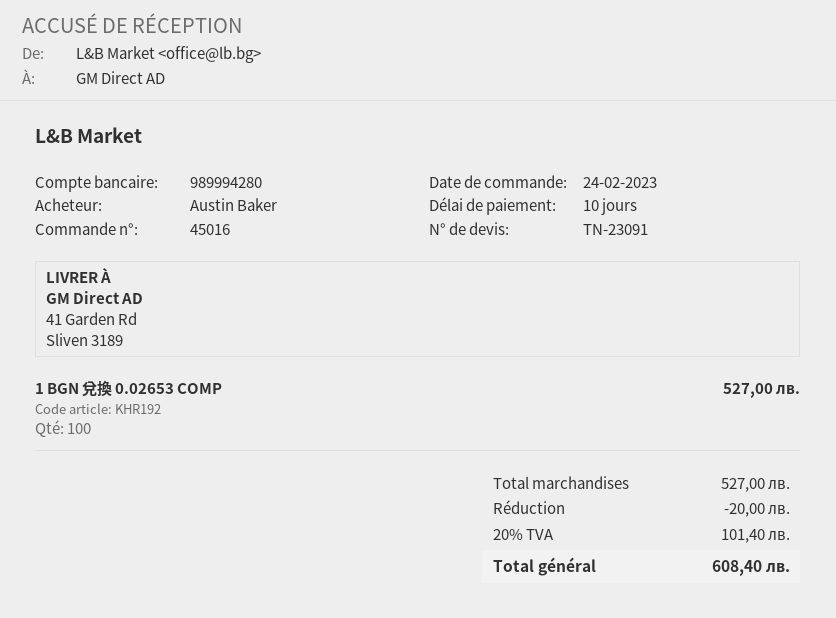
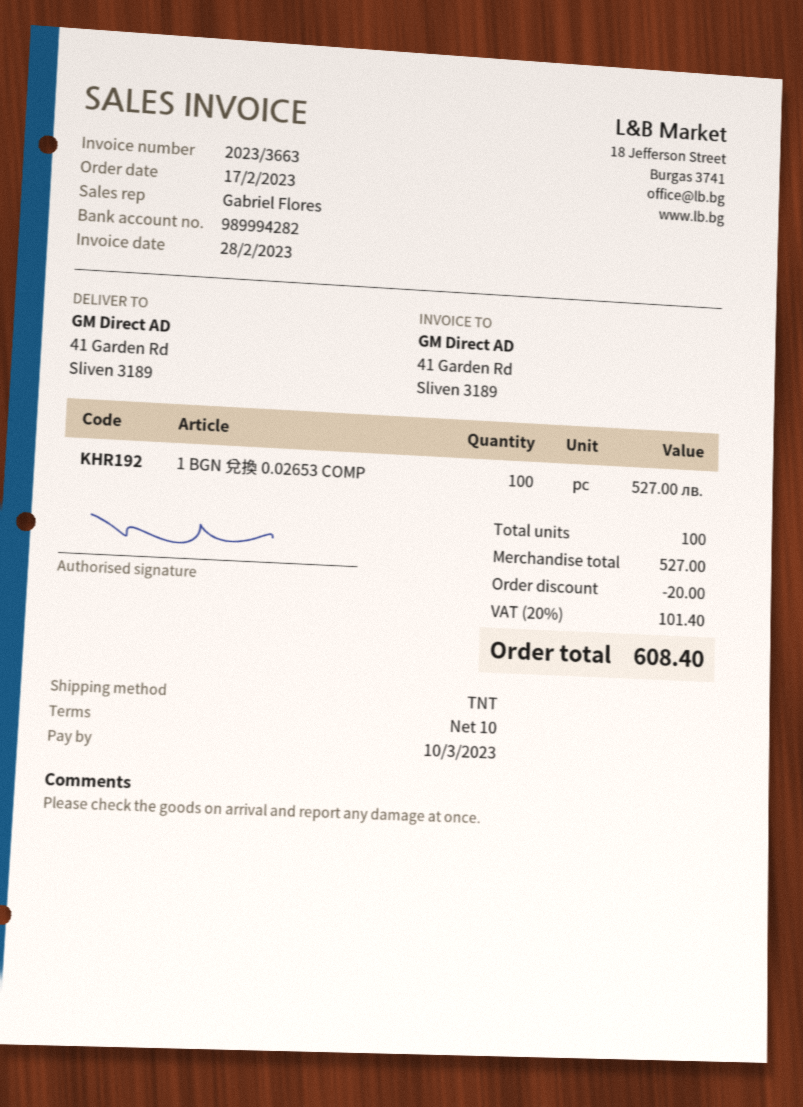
order date: 2023-02-24 -> 2023-02-17
bank account: 989994280 -> 989994282

